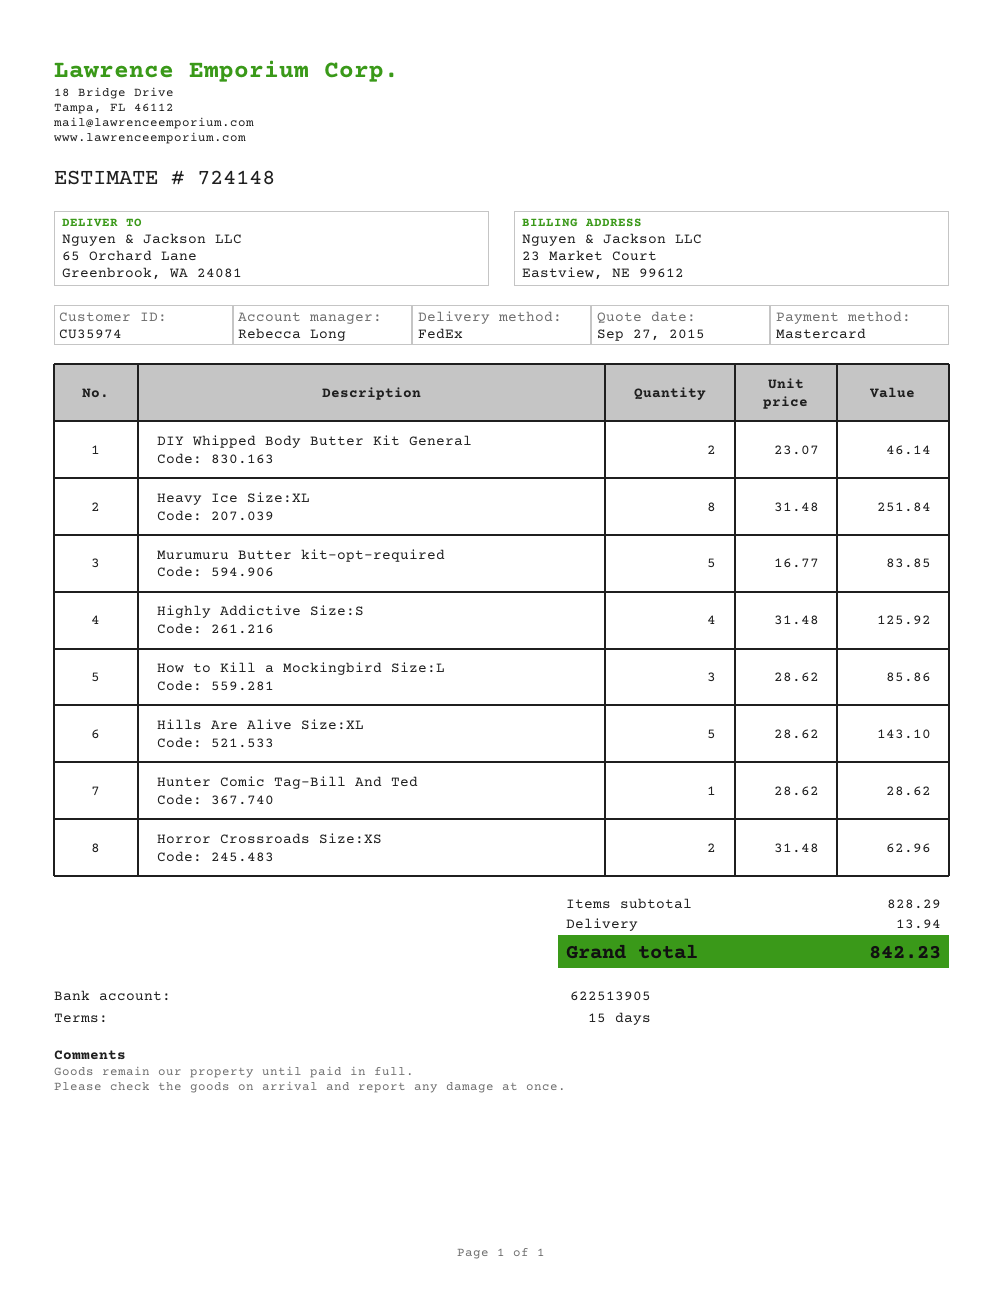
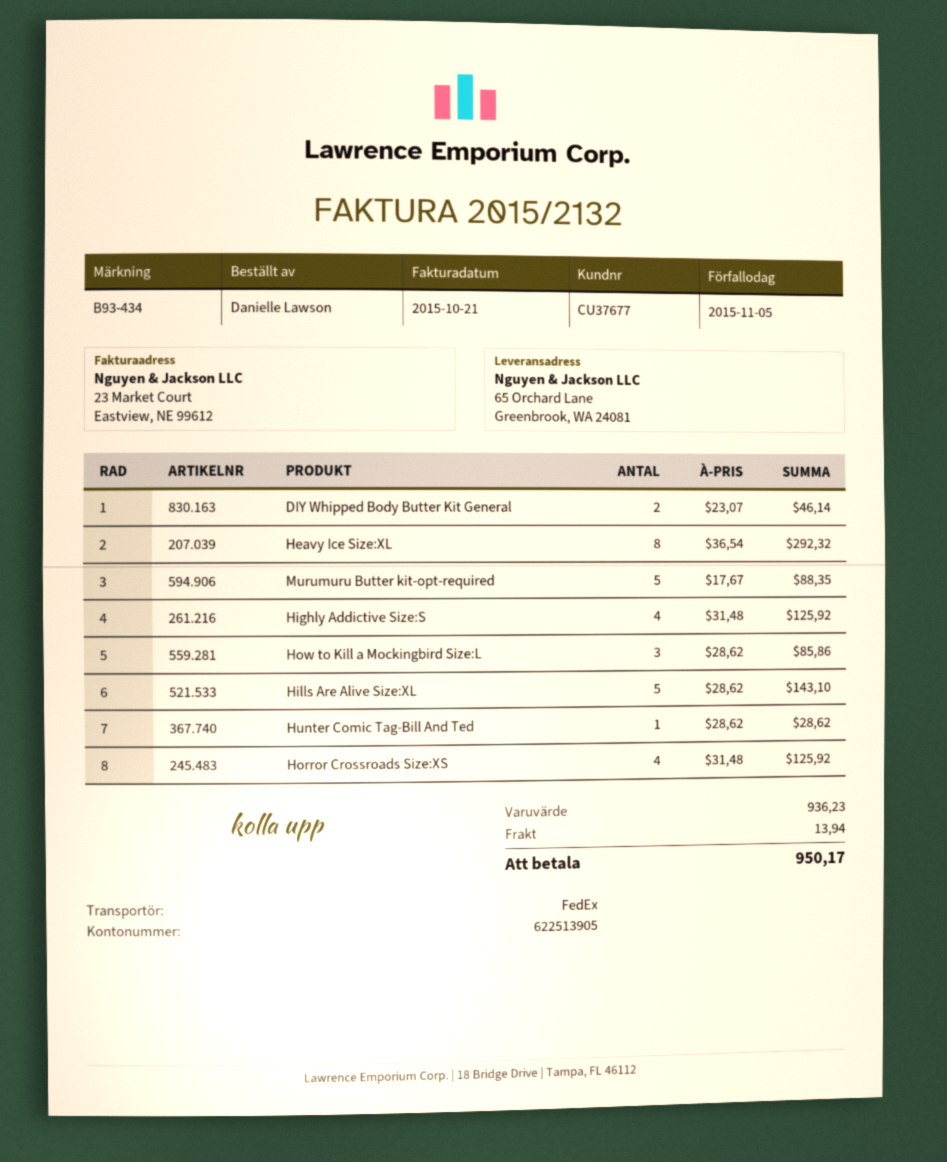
customer number: CU35974 -> CU37677
Heavy Ice Size:XL: 8 x 31.48 = 251.84 -> 8 x 36.54 = 292.32
Murumuru Butter kit-opt-required: 5 x 16.77 = 83.85 -> 5 x 17.67 = 88.35
Horror Crossroads Size:XS: 2 x 31.48 = 62.96 -> 4 x 31.48 = 125.92
subtotal: 828.29 -> 936.23
total: 842.23 -> 950.17

